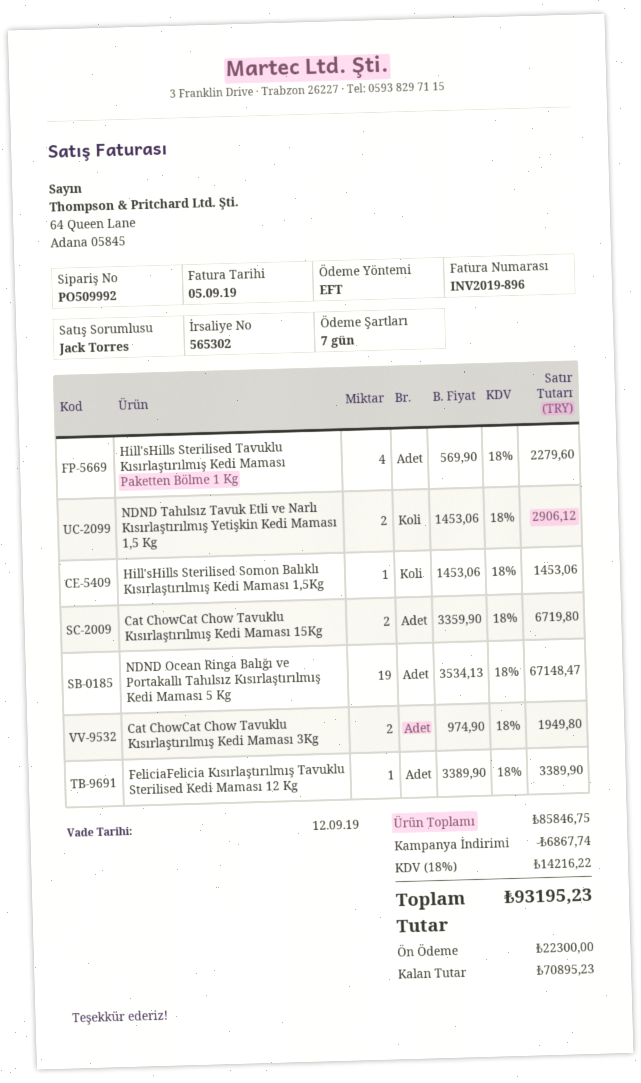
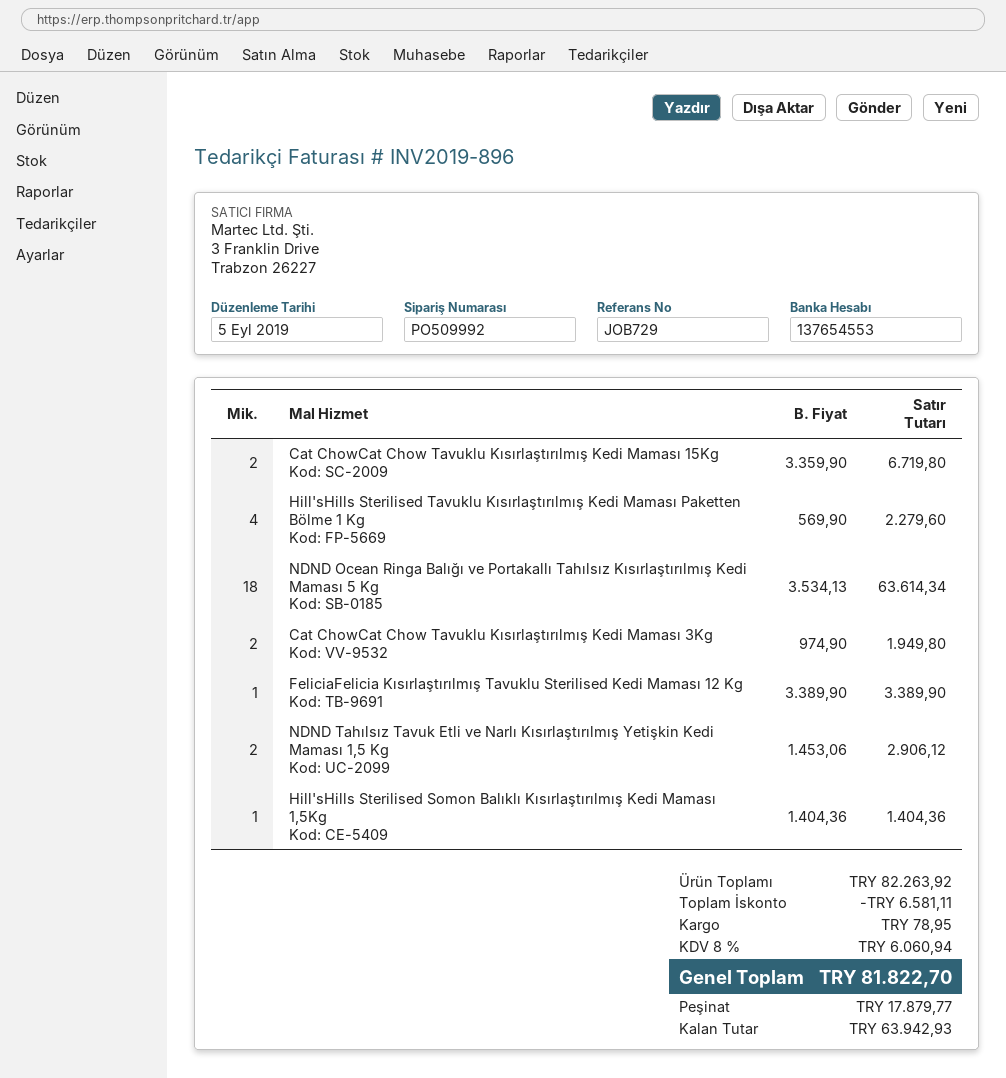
Hill'sHills Sterilised Somon Balıklı Kısırlaştırılmış Kedi Maması 1,5Kg: 1 x 1453.06 = 1453.06 -> 1 x 1404.36 = 1404.36
NDND Ocean Ringa Balığı ve Portakallı Tahılsız Kısırlaştırılmış Kedi Maması 5 Kg: 19 x 3534.13 = 67148.47 -> 18 x 3534.13 = 63614.34
subtotal: 85846.75 -> 82263.92
discount: 6867.74 -> 6581.11
shipping: none -> 78.95
tax: 18% = 14216.22 -> 8% = 6060.94
total: 93195.23 -> 81822.70
deposit: 22300.00 -> 17879.77
balance: 70895.23 -> 63942.93

